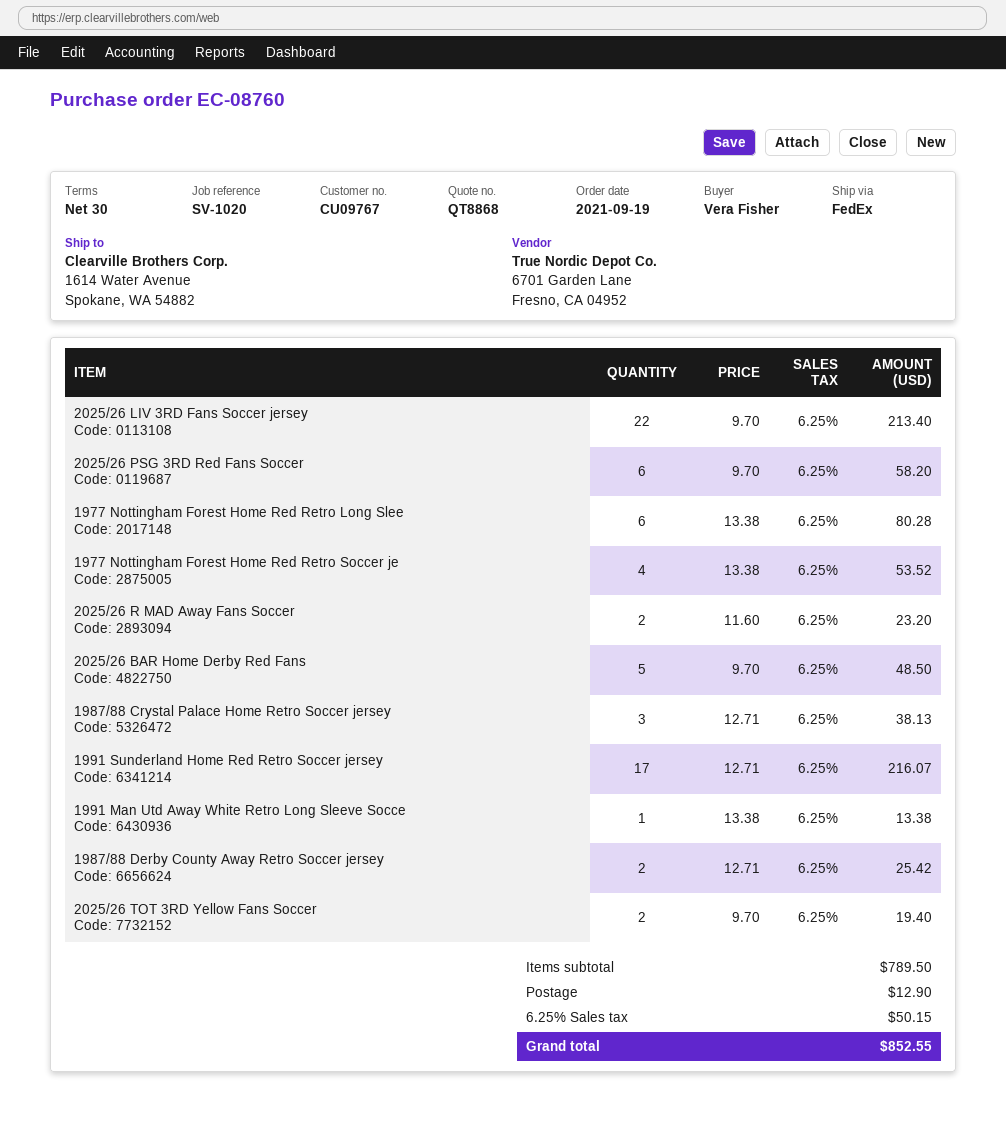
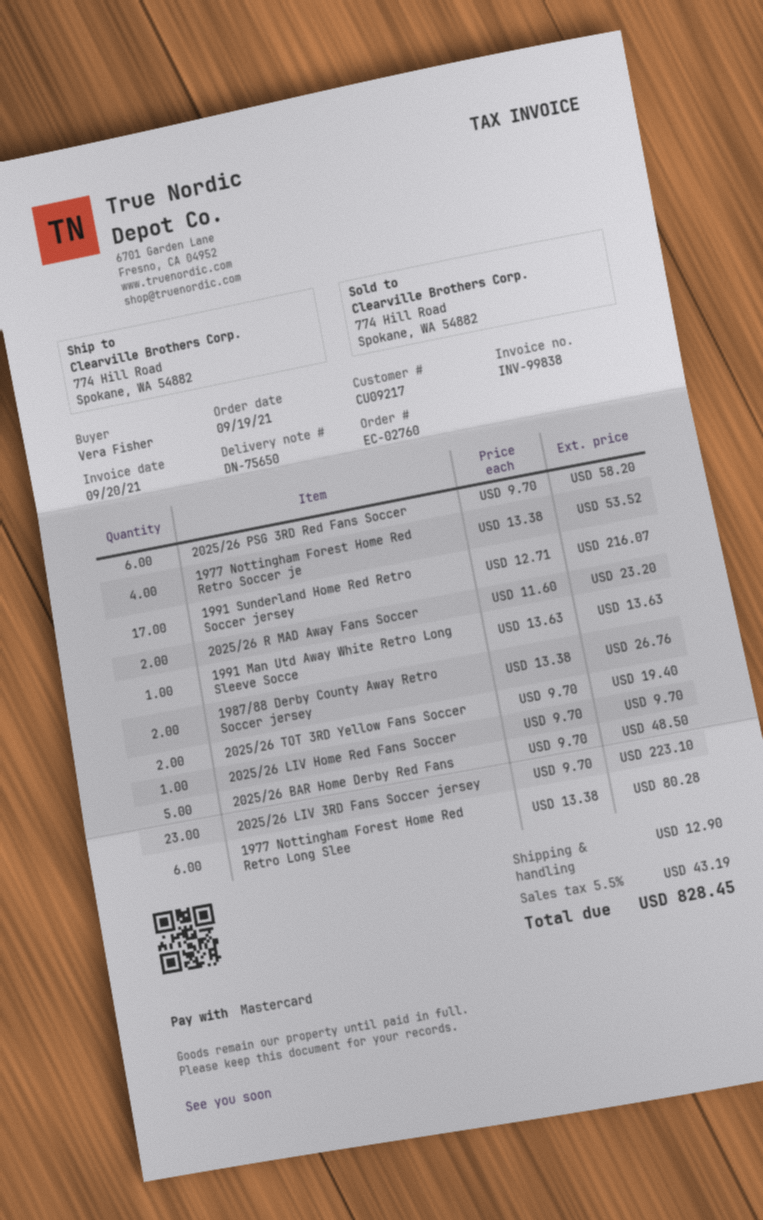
order number: EC-08760 -> EC-02760
customer number: CU09767 -> CU09217
ship to: 1614 Water Avenue, Spokane, WA 54882 -> 774 Hill Road, Spokane, WA 54882
2025/26 LIV 3RD Fans Soccer jersey: 22 x 9.70 = 213.40 -> 23 x 9.70 = 223.10
1987/88 Crystal Palace Home Retro Soccer jersey: 3 x 12.71 = 38.13 -> none
1991 Man Utd Away White Retro Long Sleeve Socce: 1 x 13.38 = 13.38 -> 1 x 13.63 = 13.63
1987/88 Derby County Away Retro Soccer jersey: 2 x 12.71 = 25.42 -> 2 x 13.38 = 26.76
2025/26 LIV Home Red Fans Soccer: none -> 1 x 9.70 = 9.70
tax: 6.25% = 50.15 -> 5.5% = 43.19
total: 852.55 -> 828.45

